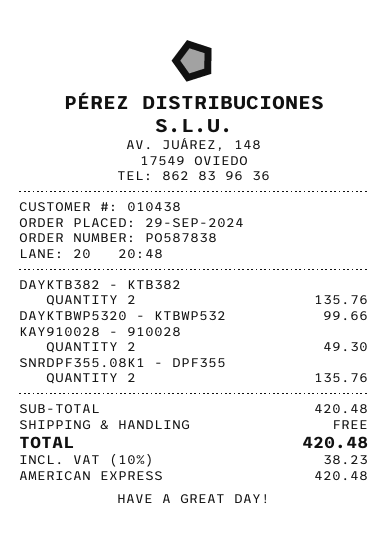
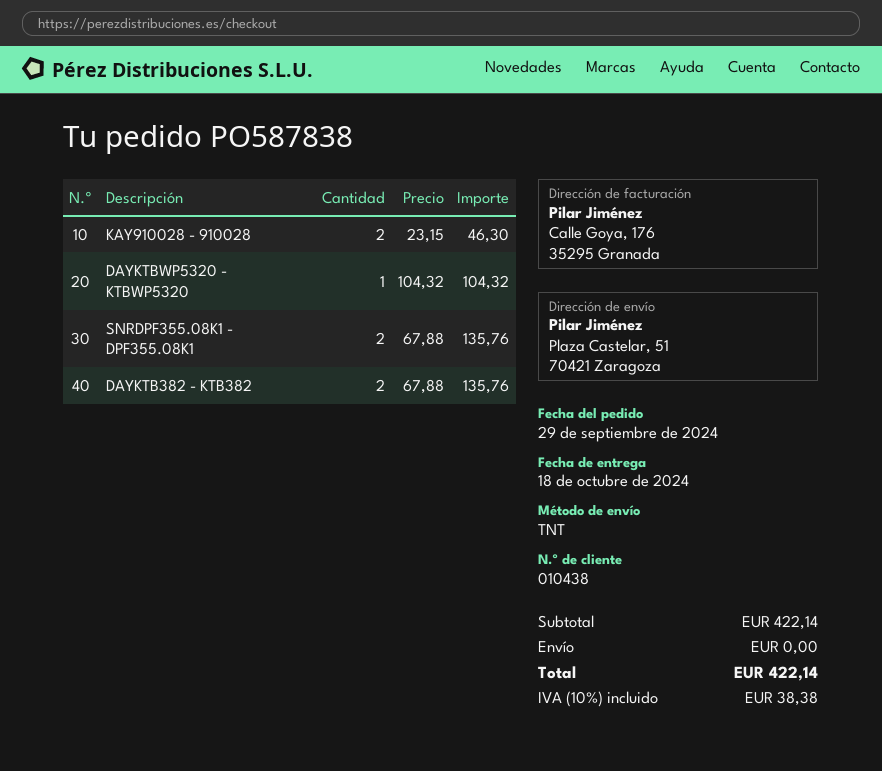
DAYKTBWP5320 - KTBWP532: 1 for 99.66 -> 1 for 104.32
KAY910028 - 910028: 2 for 49.30 -> 2 for 46.30
subtotal: 420.48 -> 422.14
tax: 10% = 38.23 -> 10% = 38.38
total: 420.48 -> 422.14

